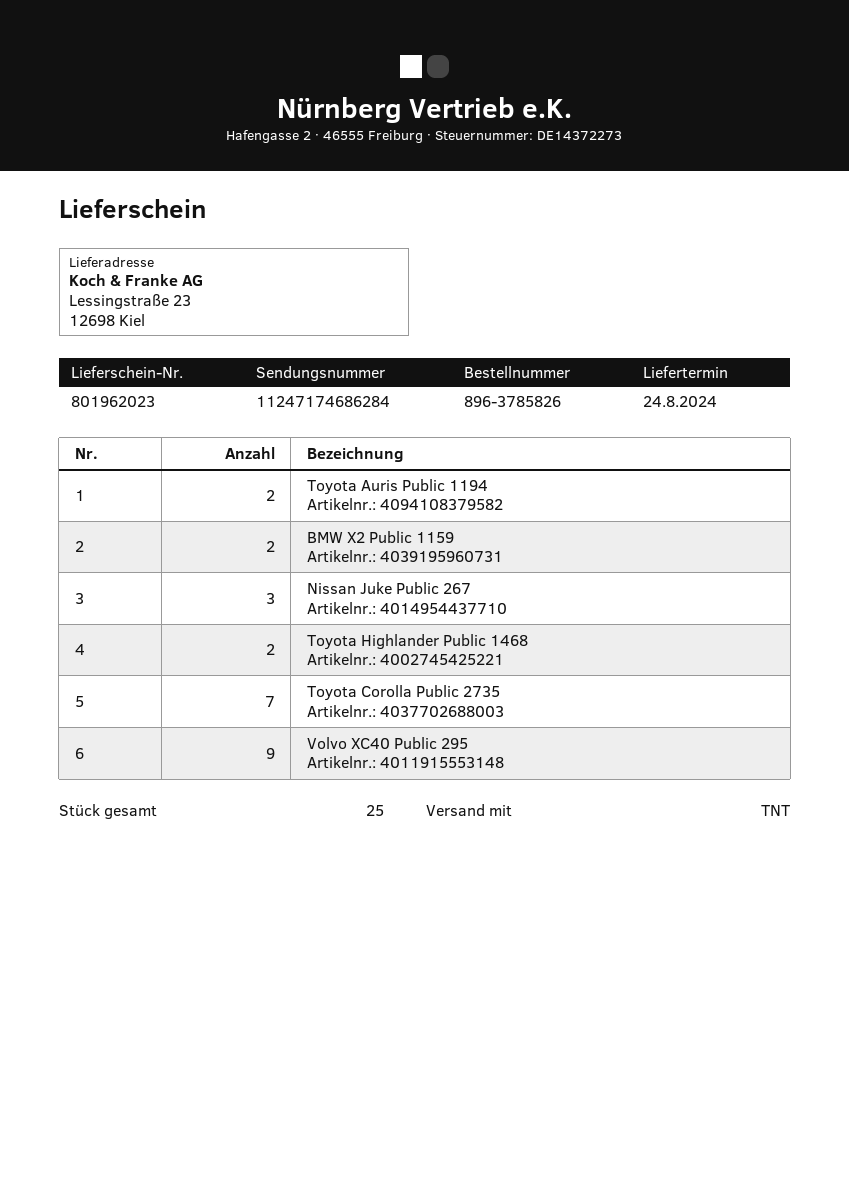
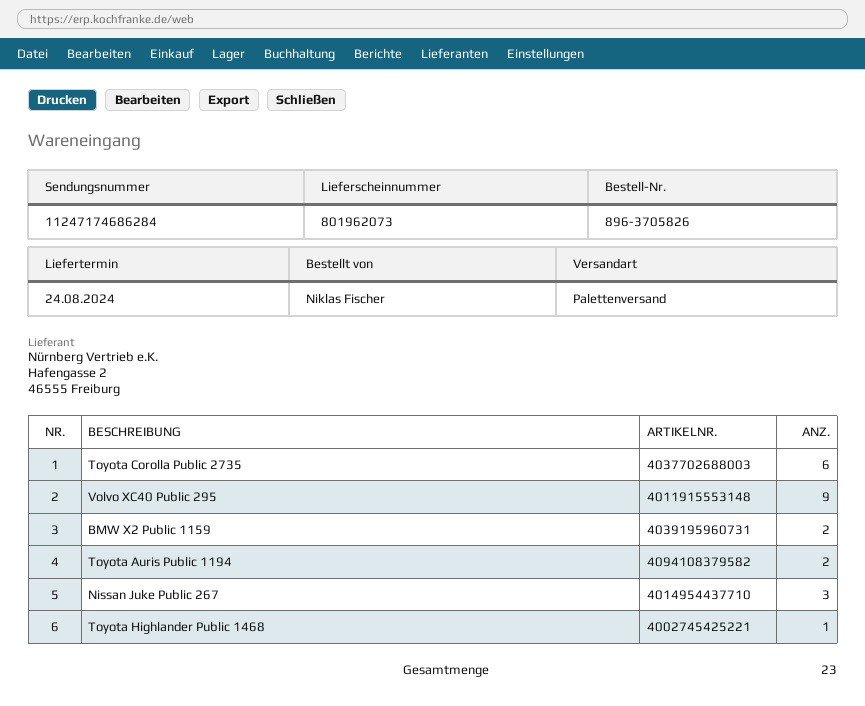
order number: 896-3785826 -> 896-3705826
delivery note number: 801962023 -> 801962073
shipping method: TNT -> pallet freight
Toyota Highlander Public 1468: 2 -> 1
Toyota Corolla Public 2735: 7 -> 6
total quantity: 25 -> 23

